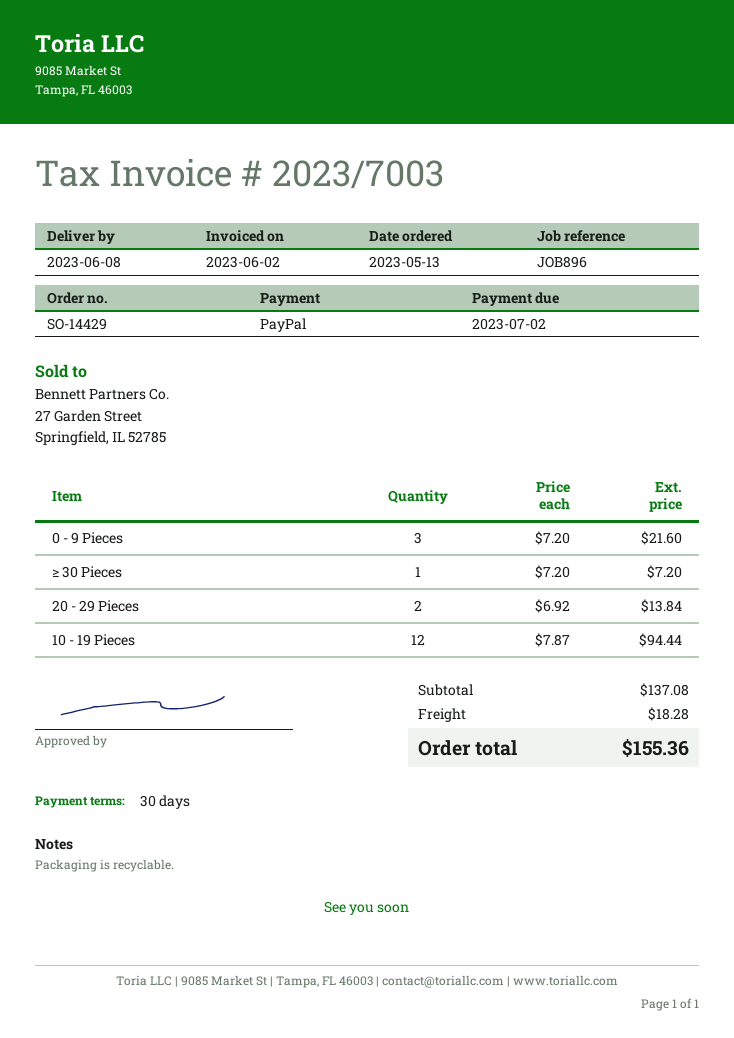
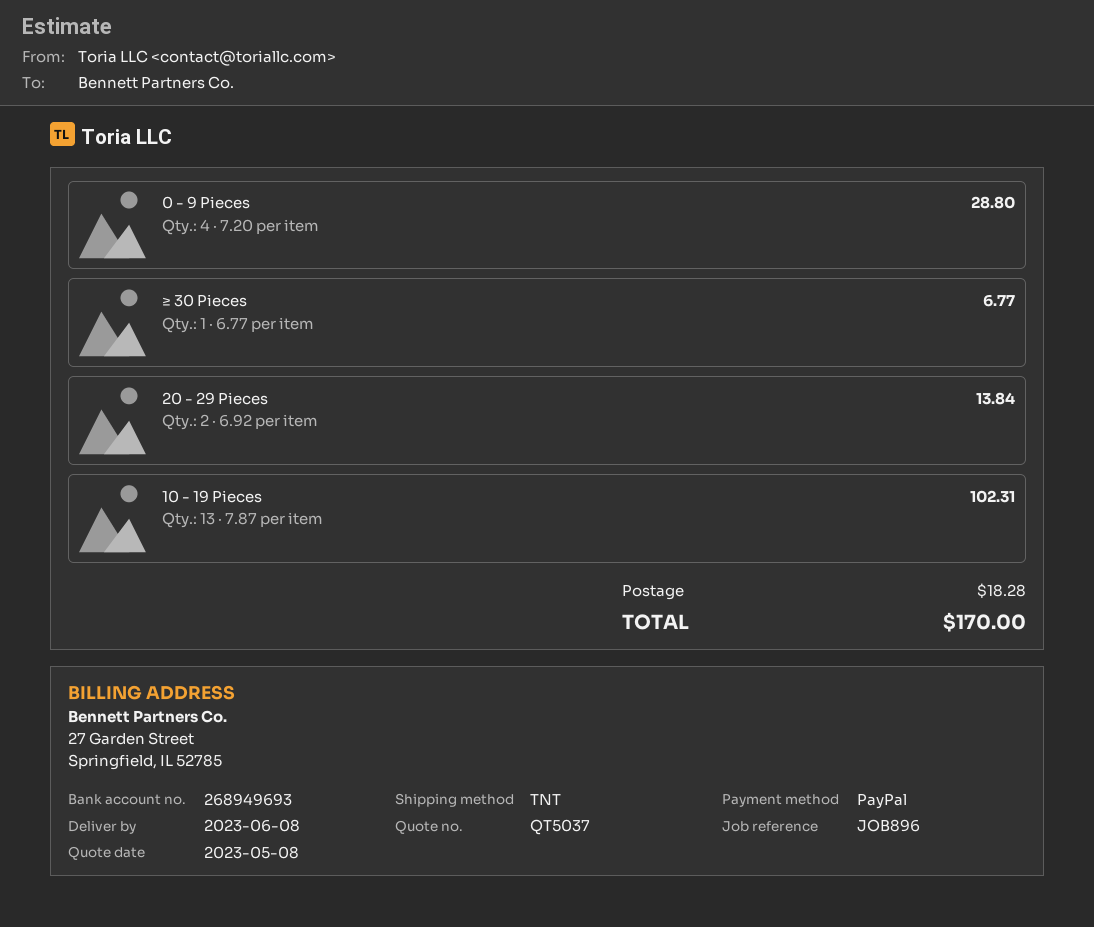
0 - 9 Pieces: 3 x 7.20 = 21.60 -> 4 x 7.20 = 28.80
≥ 30 Pieces: 1 x 7.20 = 7.20 -> 1 x 6.77 = 6.77
10 - 19 Pieces: 12 x 7.87 = 94.44 -> 13 x 7.87 = 102.31
total: 155.36 -> 170.00

